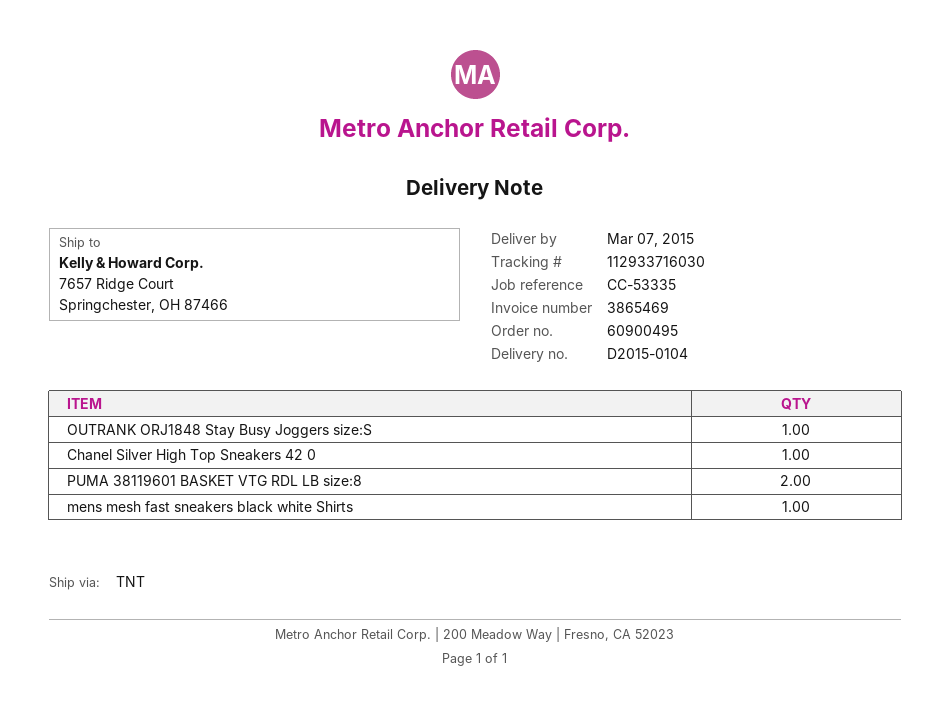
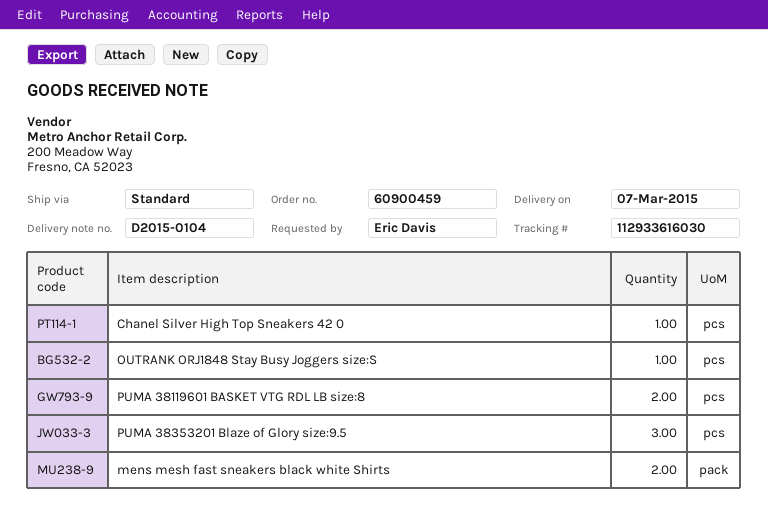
order number: 60900495 -> 60900459
shipping method: TNT -> standard
tracking number: 112933716030 -> 112933616030
mens mesh fast sneakers black white Shirts: 1 -> 2
PUMA 38353201 Blaze of Glory size:9.5: none -> 3

